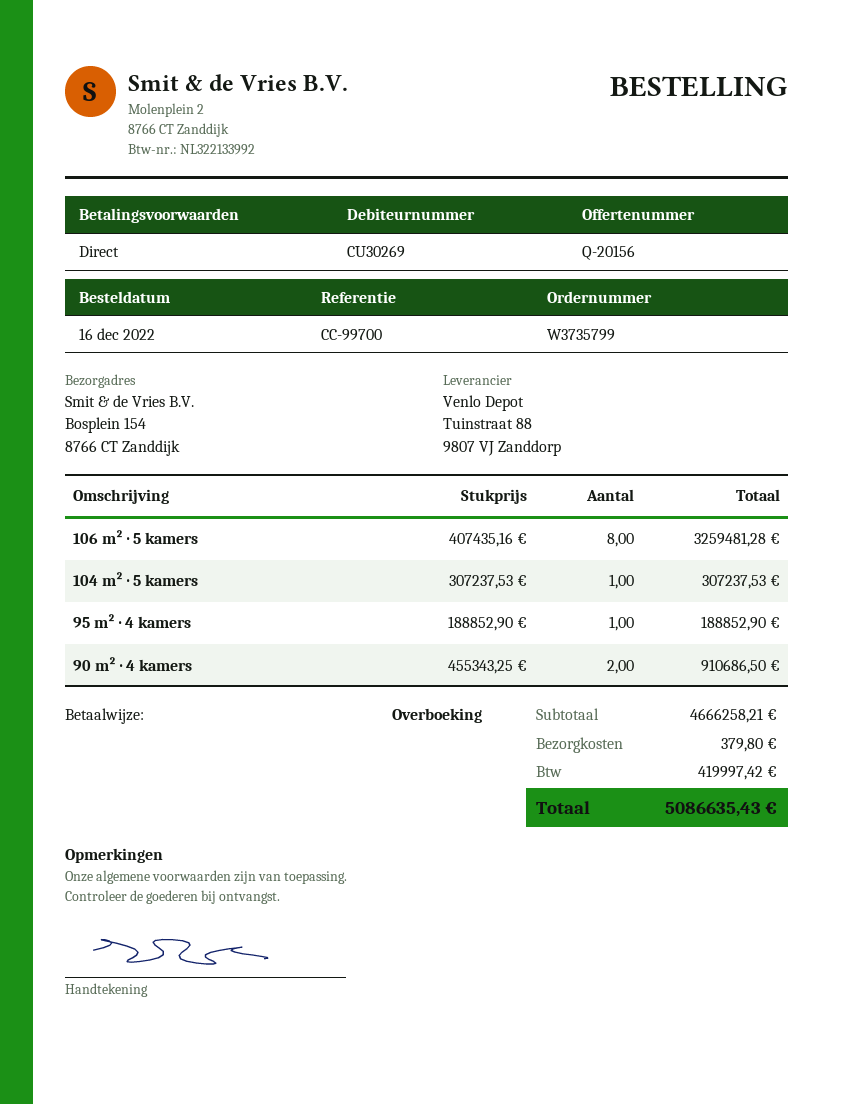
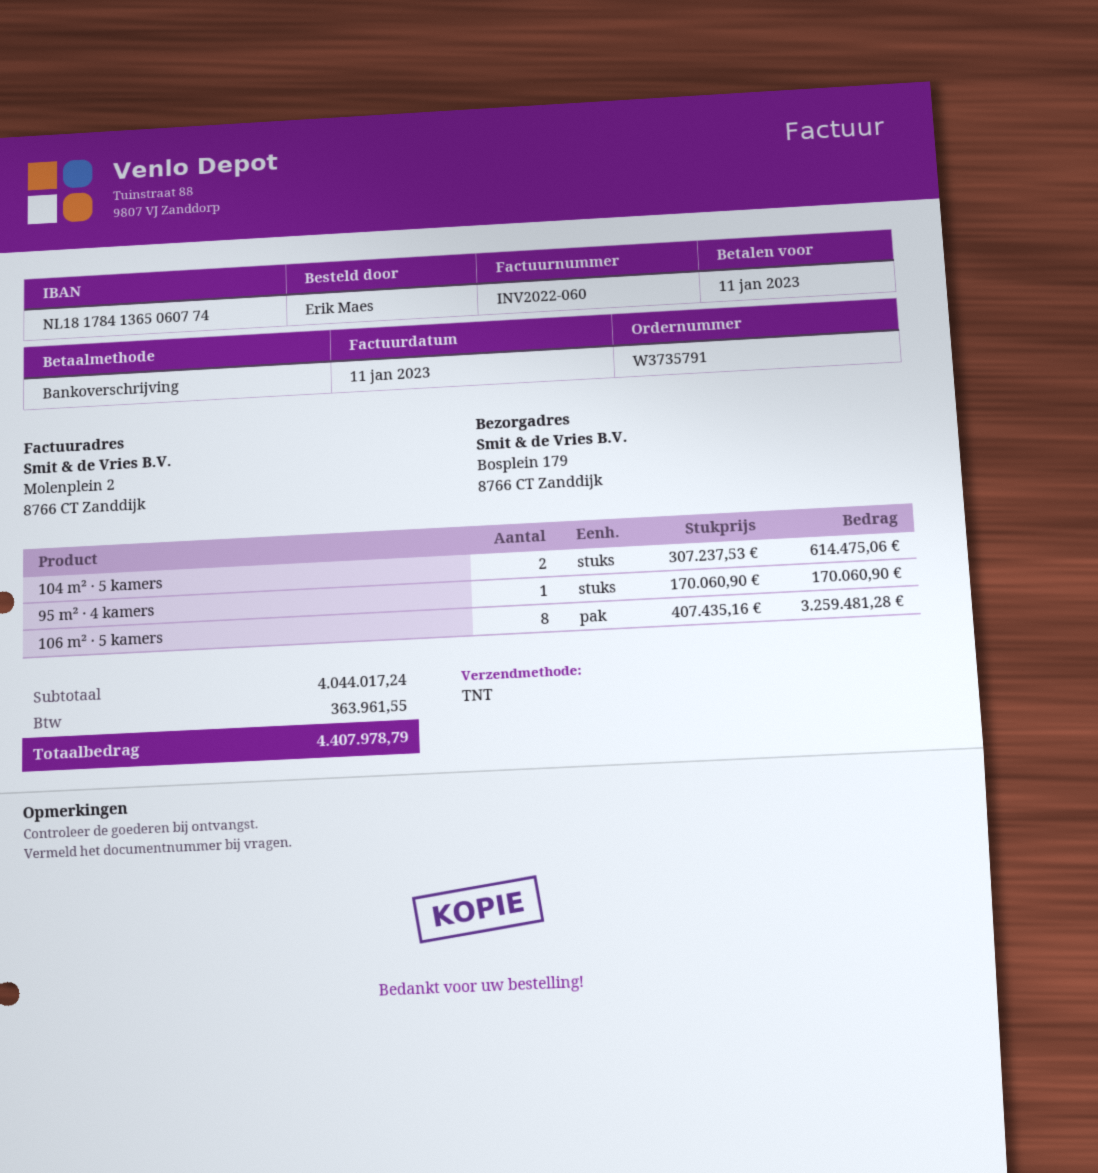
order number: W3735799 -> W3735791
ship to: Bosplein 154, 8766 CT Zanddijk -> Bosplein 179, 8766 CT Zanddijk
104 m² · 5 kamers: 1 x 307237.53 = 307237.53 -> 2 x 307237.53 = 614475.06
95 m² · 4 kamers: 1 x 188852.90 = 188852.90 -> 1 x 170060.90 = 170060.90
90 m² · 4 kamers: 2 x 455343.25 = 910686.50 -> none
subtotal: 4666258.21 -> 4044017.24
shipping: 379.80 -> none
tax: 419997.42 -> 363961.55
total: 5086635.43 -> 4407978.79

